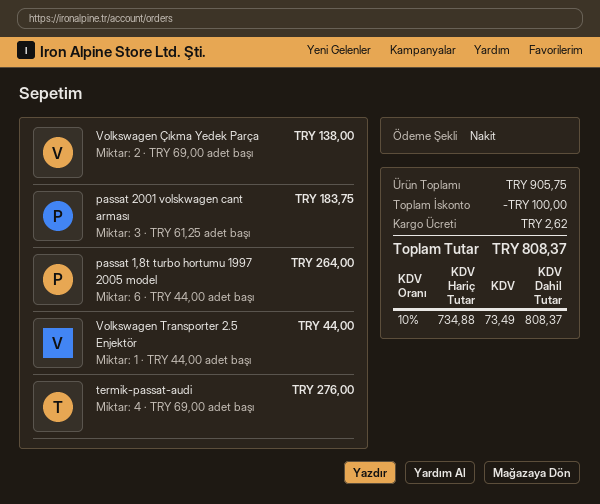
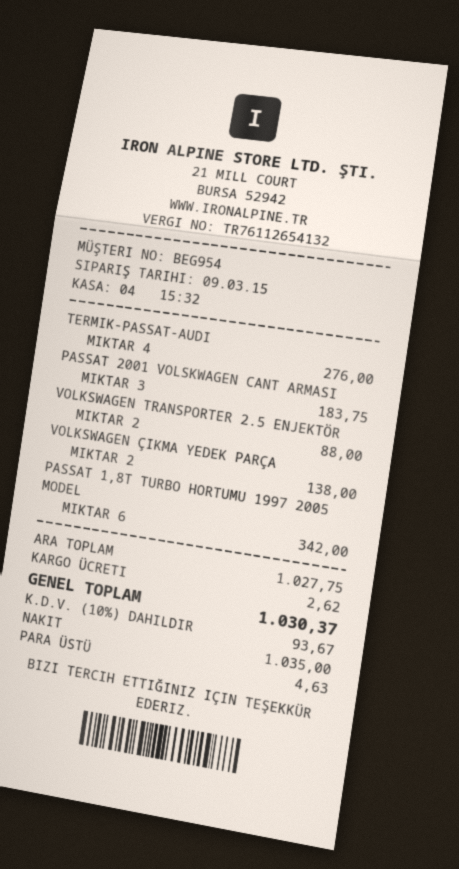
passat 1,8t turbo hortumu 1997 2005 model: 6 for 264.00 -> 6 for 342.00
Volkswagen Transporter 2.5 Enjektör: 1 for 44.00 -> 2 for 88.00
subtotal: 905.75 -> 1027.75
discount: 100.00 -> none
tax: 10% = 73.49 -> 10% = 93.67
total: 808.37 -> 1030.37

